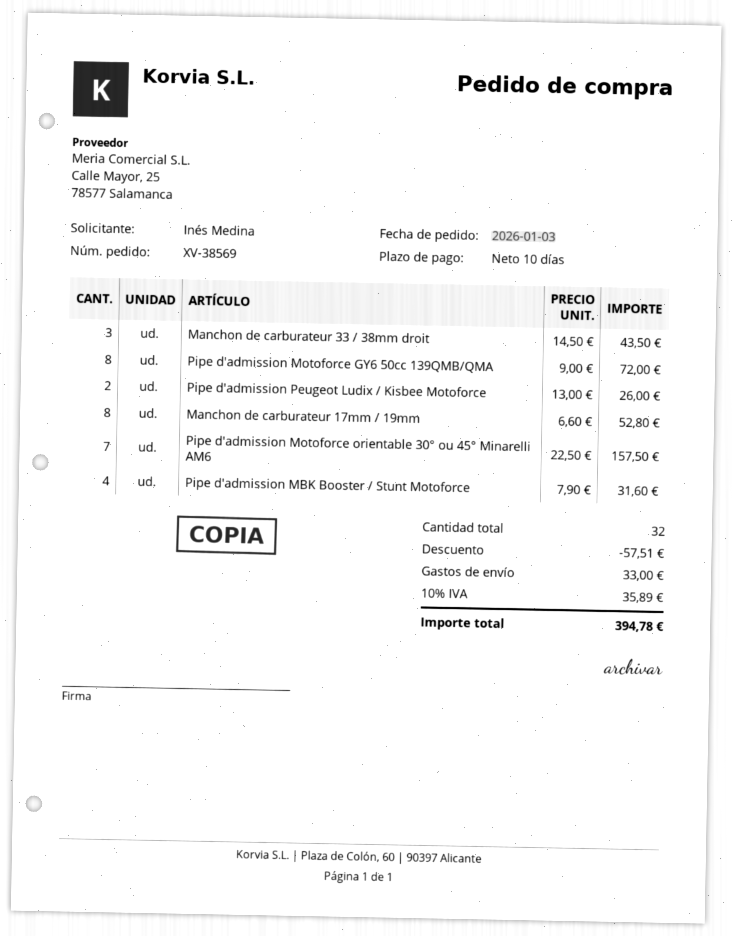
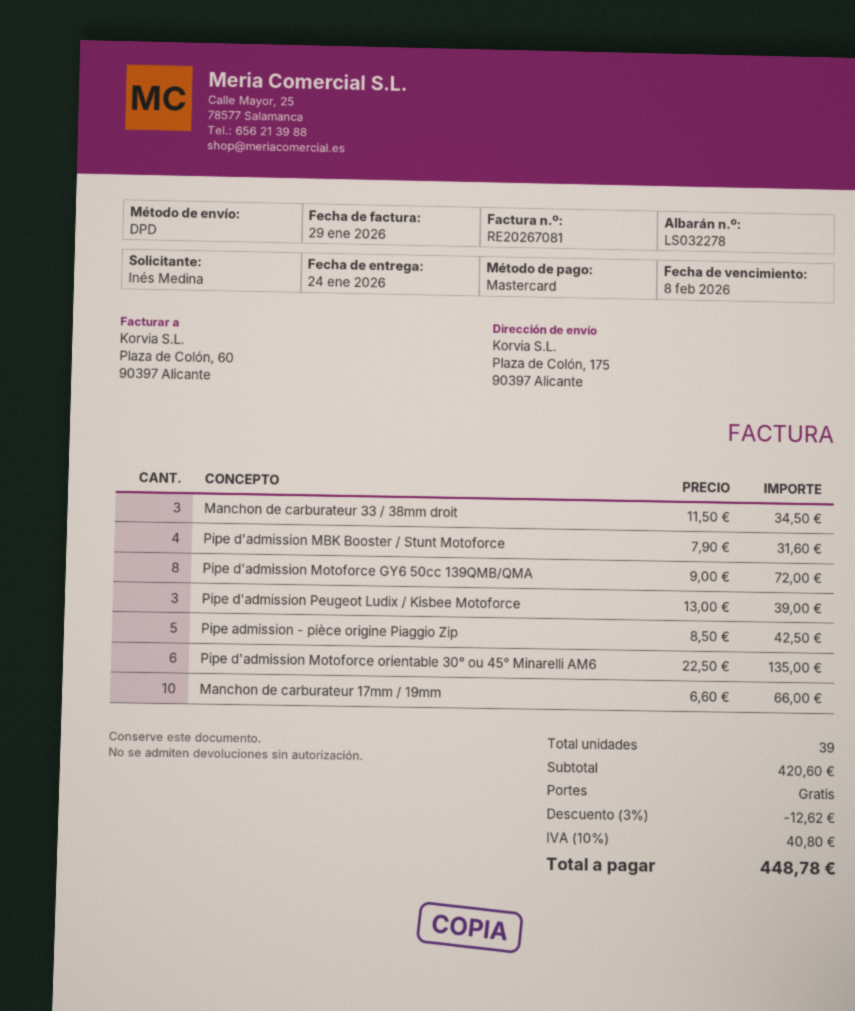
Manchon de carburateur 33 / 38mm droit: 3 x 14.50 = 43.50 -> 3 x 11.50 = 34.50
Pipe d'admission Peugeot Ludix / Kisbee Motoforce: 2 x 13.00 = 26.00 -> 3 x 13.00 = 39.00
Manchon de carburateur 17mm / 19mm: 8 x 6.60 = 52.80 -> 10 x 6.60 = 66.00
Pipe d'admission Motoforce orientable 30° ou 45° Minarelli AM6: 7 x 22.50 = 157.50 -> 6 x 22.50 = 135.00
Pipe admission - pièce origine Piaggio Zip: none -> 5 x 8.50 = 42.50
total quantity: 32 -> 39
discount: 57.51 -> 12.62
shipping: 33.00 -> 0.00
tax: 10% = 35.89 -> 10% = 40.80
total: 394.78 -> 448.78

